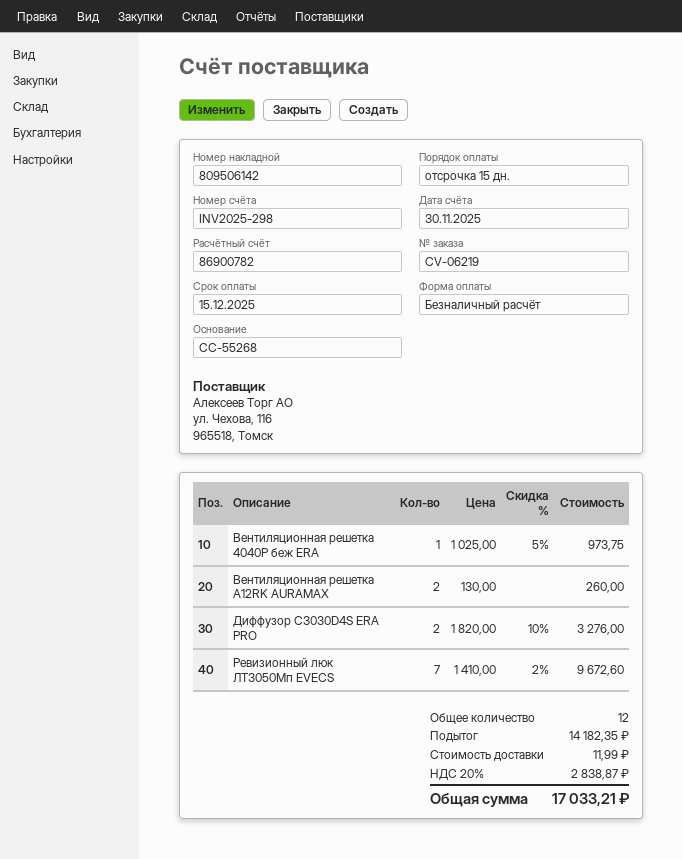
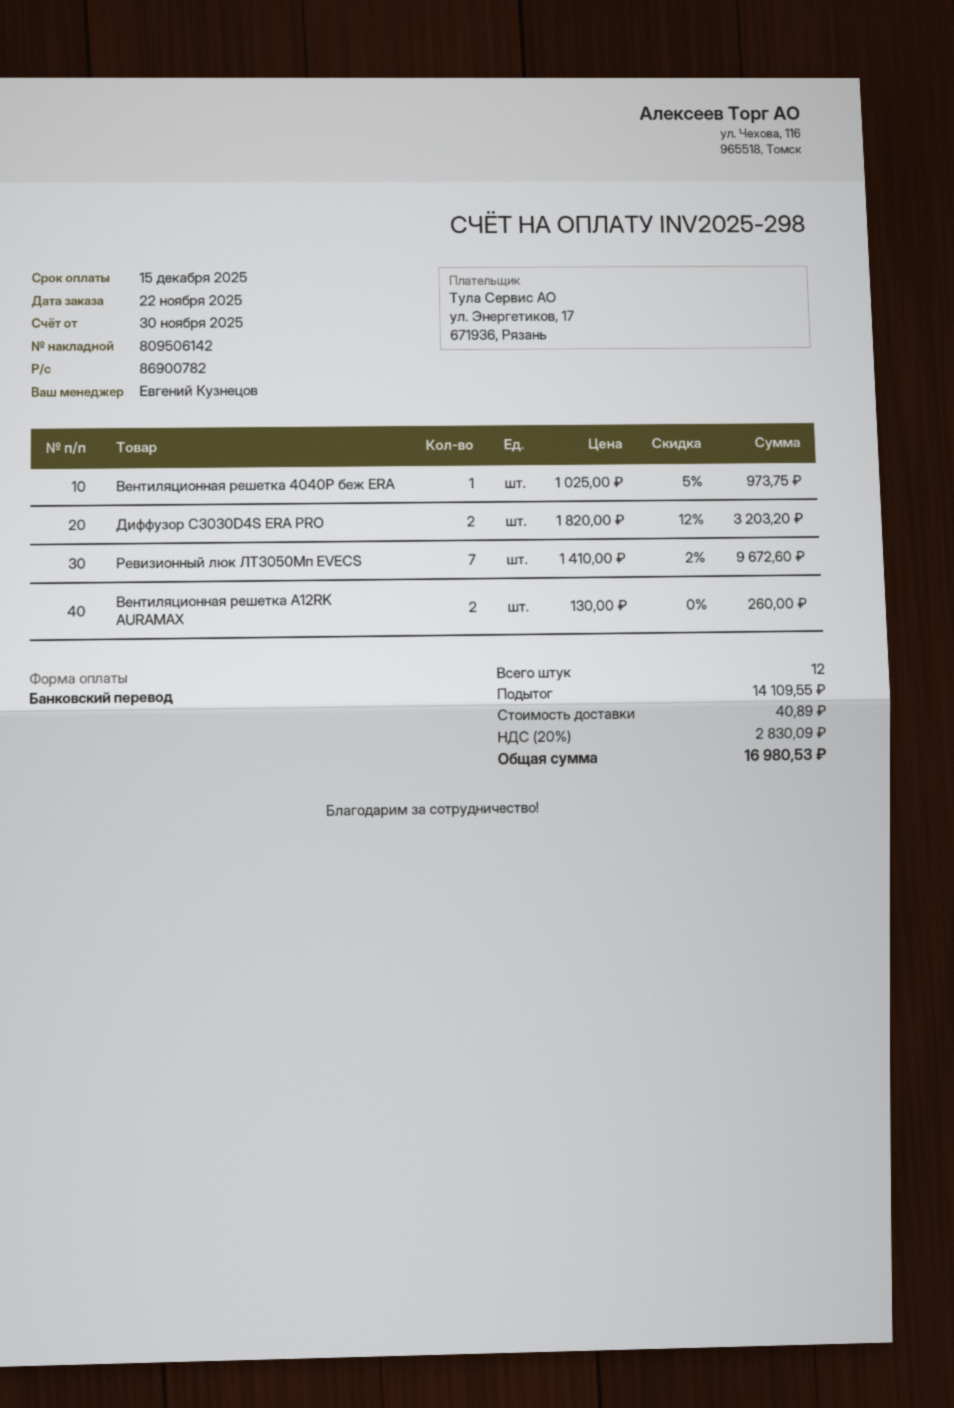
Диффузор C3030D4S ERA PRO: 2 x 1820.00 - 10% = 3276.00 -> 2 x 1820.00 - 12% = 3203.20
subtotal: 14182.35 -> 14109.55
shipping: 11.99 -> 40.89
tax: 20% = 2838.87 -> 20% = 2830.09
total: 17033.21 -> 16980.53

